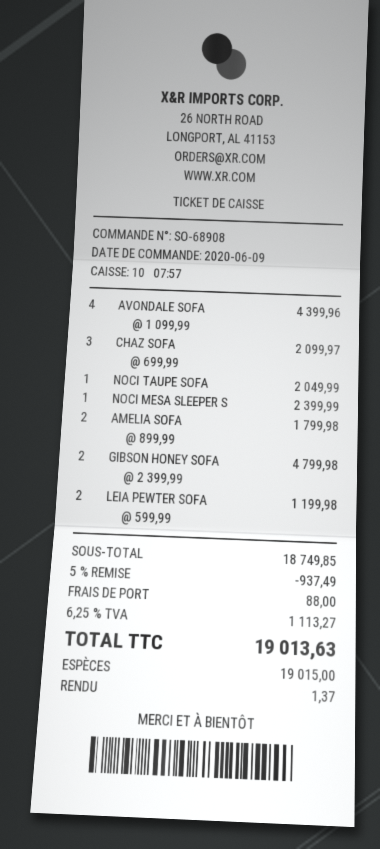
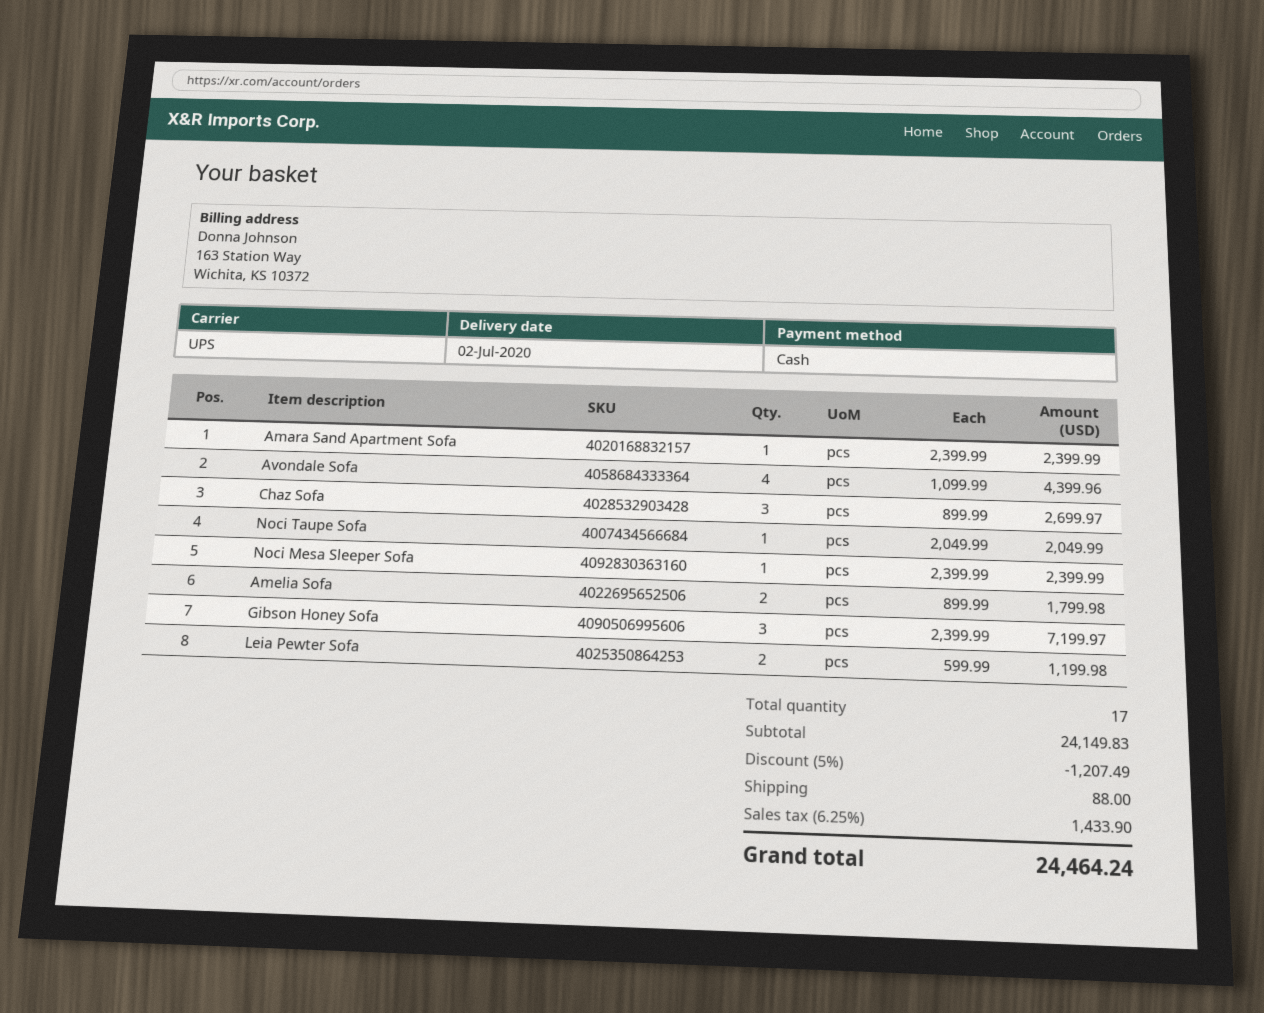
CHAZ SOFA: 3 x 699.99 = 2099.97 -> 3 x 899.99 = 2699.97
GIBSON HONEY SOFA: 2 x 2399.99 = 4799.98 -> 3 x 2399.99 = 7199.97
Amara Sand Apartment Sofa: none -> 1 x 2399.99 = 2399.99
subtotal: 18749.85 -> 24149.83
discount: 5% = 937.49 -> 5% = 1207.49
tax: 6.25% = 1113.27 -> 6.25% = 1433.90
total: 19013.63 -> 24464.24

